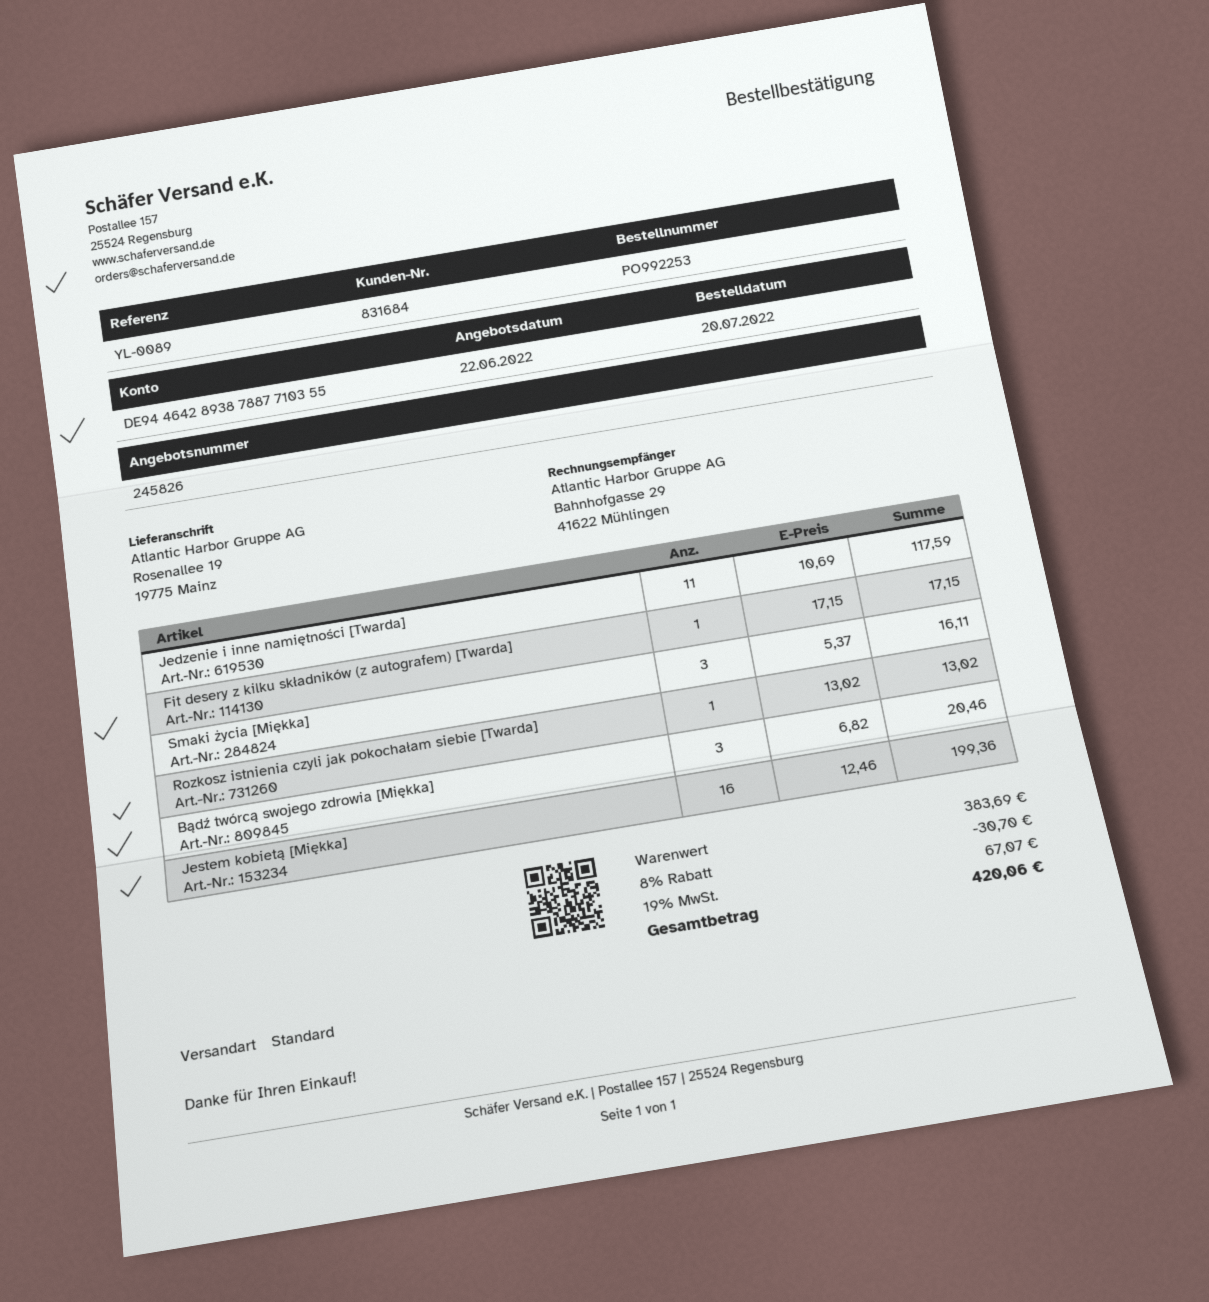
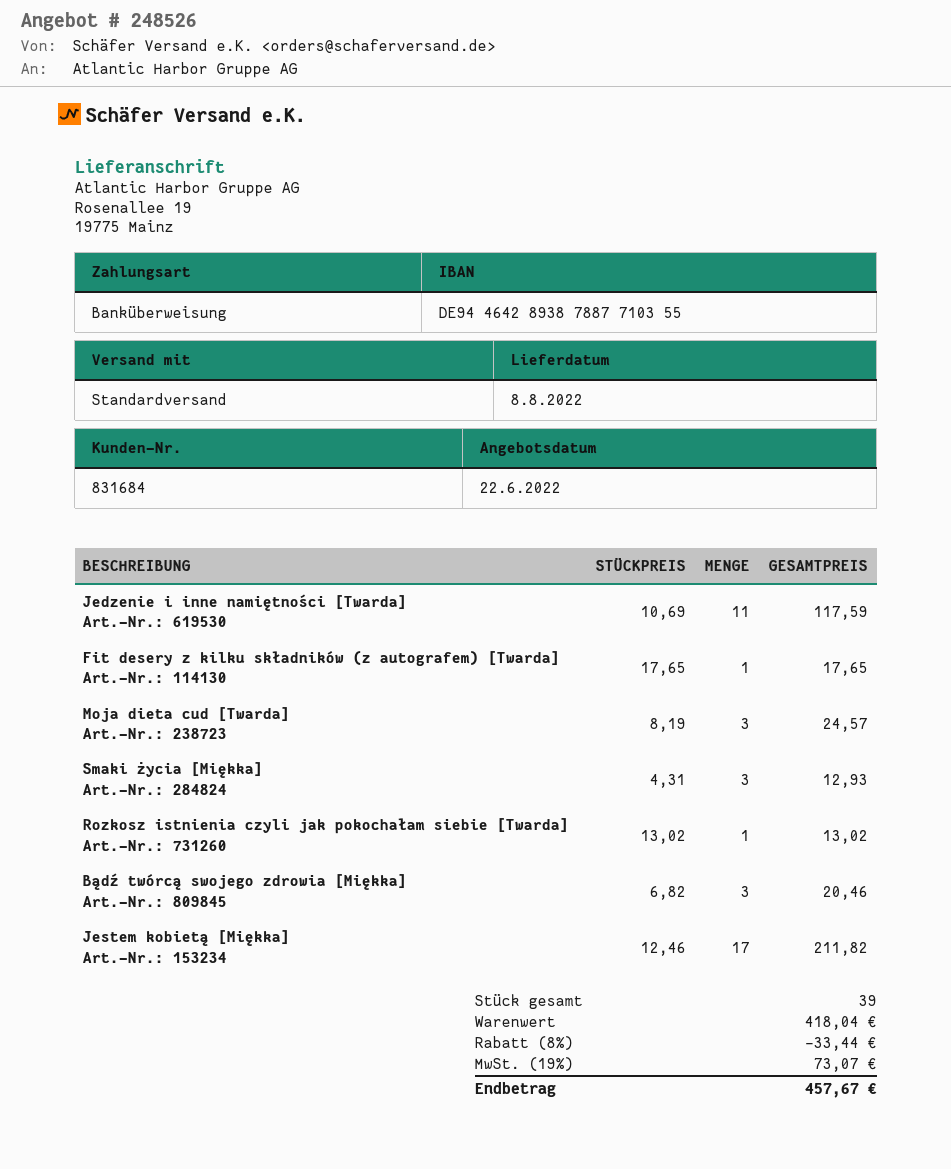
quote number: 245826 -> 248526
Fit desery z kilku składników (z autografem) [Twarda]: 1 x 17.15 = 17.15 -> 1 x 17.65 = 17.65
Smaki życia [Miękka]: 3 x 5.37 = 16.11 -> 3 x 4.31 = 12.93
Jestem kobietą [Miękka]: 16 x 12.46 = 199.36 -> 17 x 12.46 = 211.82
Moja dieta cud [Twarda]: none -> 3 x 8.19 = 24.57
subtotal: 383.69 -> 418.04
discount: 8% = 30.70 -> 8% = 33.44
tax: 19% = 67.07 -> 19% = 73.07
total: 420.06 -> 457.67

